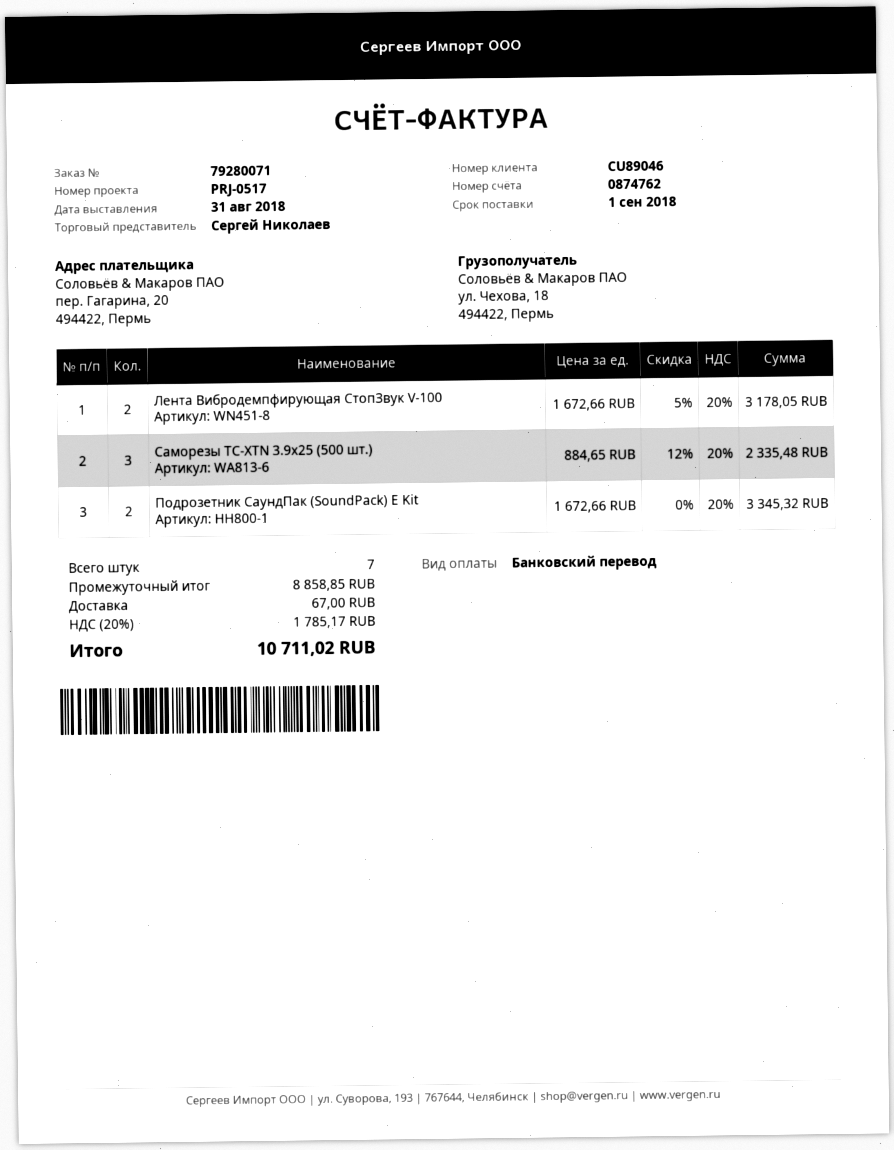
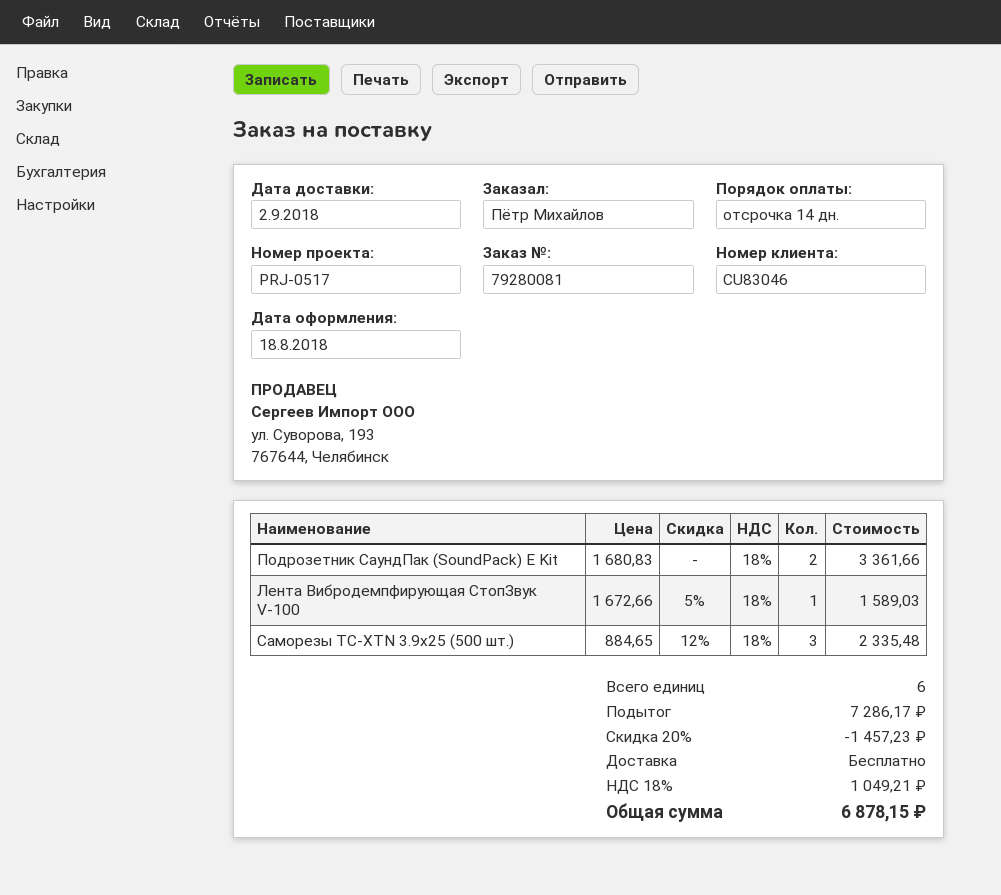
order number: 79280071 -> 79280081
delivery date: 2018-09-01 -> 2018-09-02
customer number: CU89046 -> CU83046
Лента Вибродемпфирующая СтопЗвук V-100: 2 x 1672.66 - 5% = 3178.05 -> 1 x 1672.66 - 5% = 1589.03
Подрозетник СаундПак (SoundPack) E Kit: 2 x 1672.66 = 3345.32 -> 2 x 1680.83 = 3361.66
total quantity: 7 -> 6
subtotal: 8858.85 -> 7286.17
discount: none -> 20% = 1457.23
shipping: 67.00 -> 0.00
tax: 20% = 1785.17 -> 18% = 1049.21
total: 10711.02 -> 6878.15

